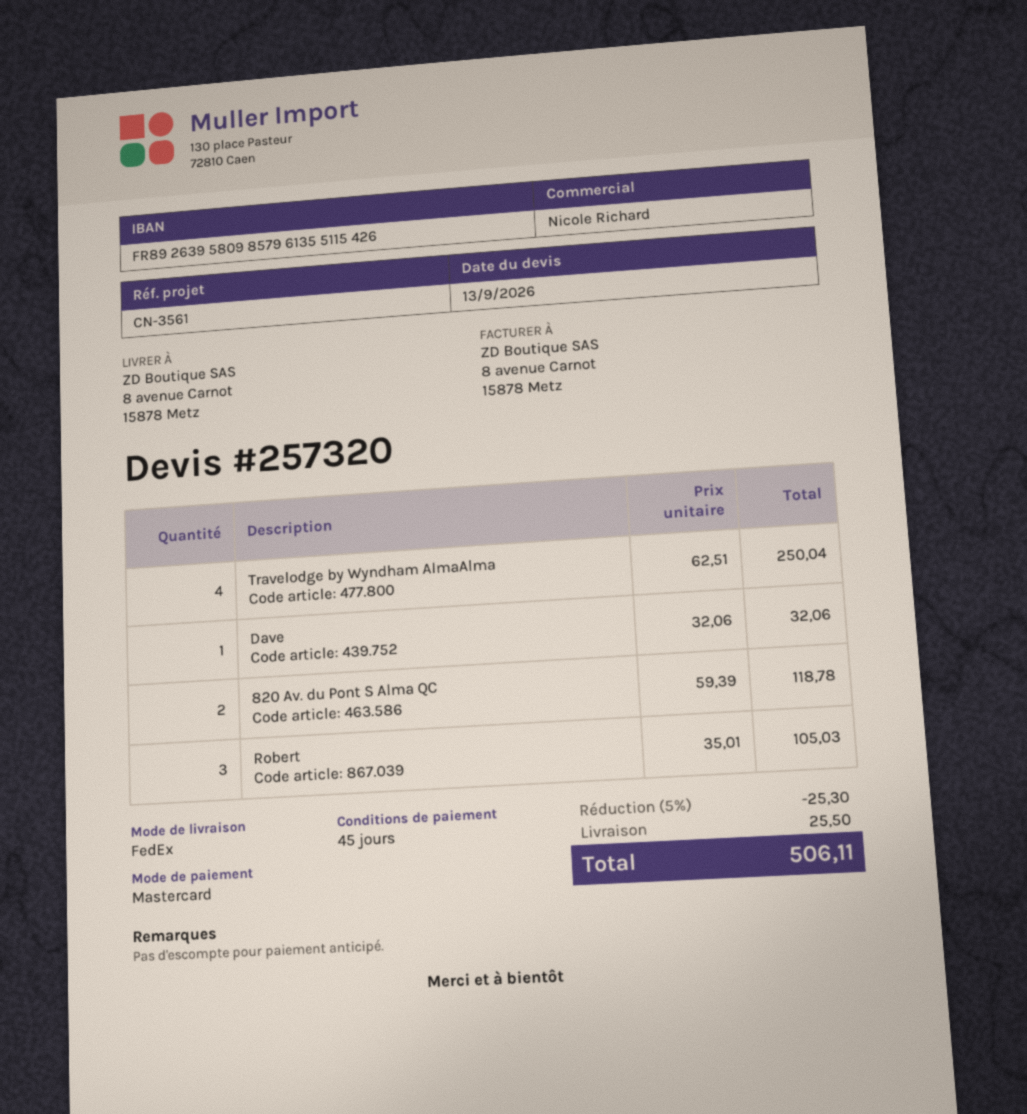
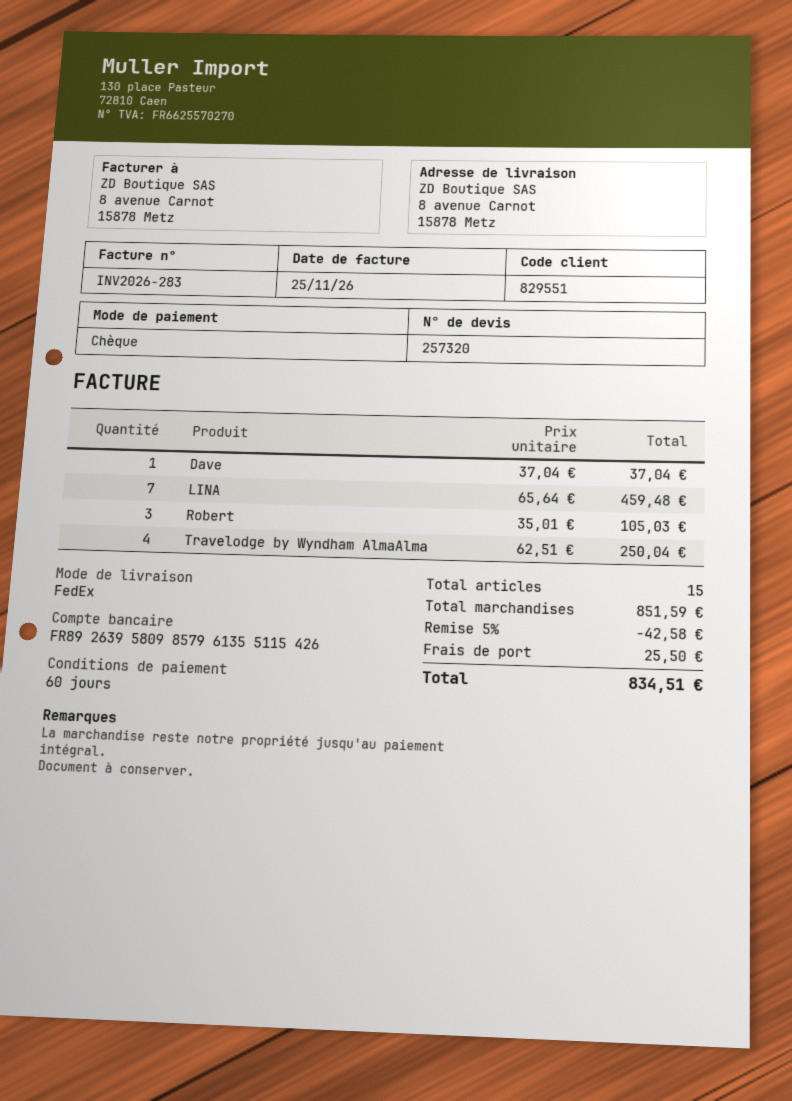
payment terms: 45 days -> 60 days
payment method: Mastercard -> cheque
Dave: 1 x 32.06 = 32.06 -> 1 x 37.04 = 37.04
820 Av. du Pont S Alma QC: 2 x 59.39 = 118.78 -> none
LINA: none -> 7 x 65.64 = 459.48
discount: 5% = 25.30 -> 5% = 42.58
total: 506.11 -> 834.51

